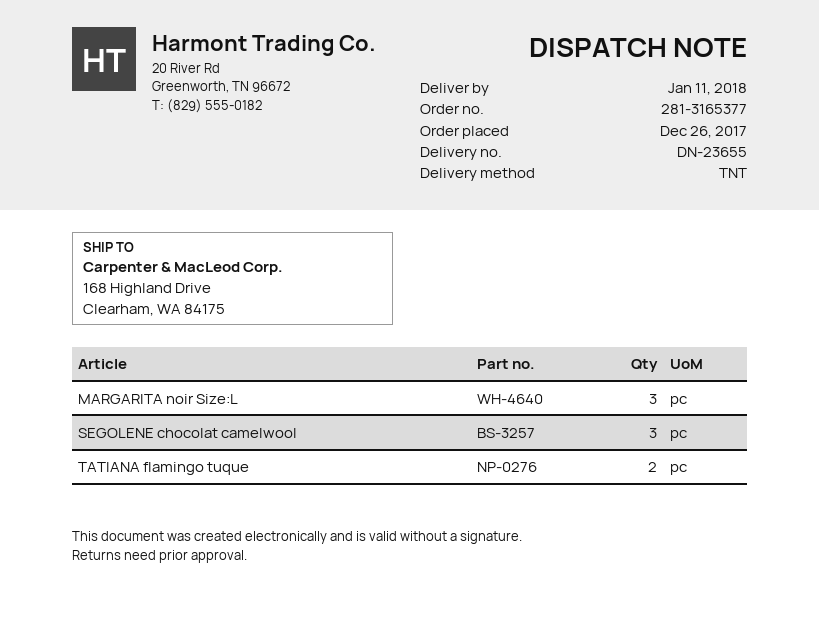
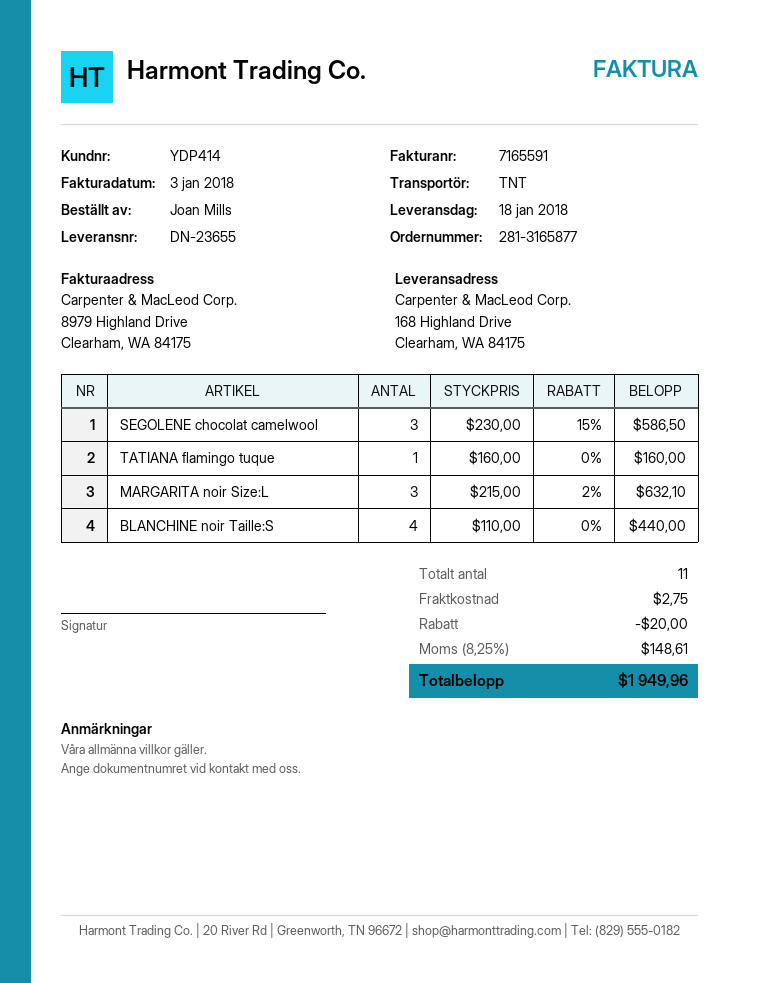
order number: 281-3165377 -> 281-3165877
delivery date: 2018-01-11 -> 2018-01-18
TATIANA flamingo tuque: 2 -> 1
BLANCHINE noir Taille:S: none -> 4

